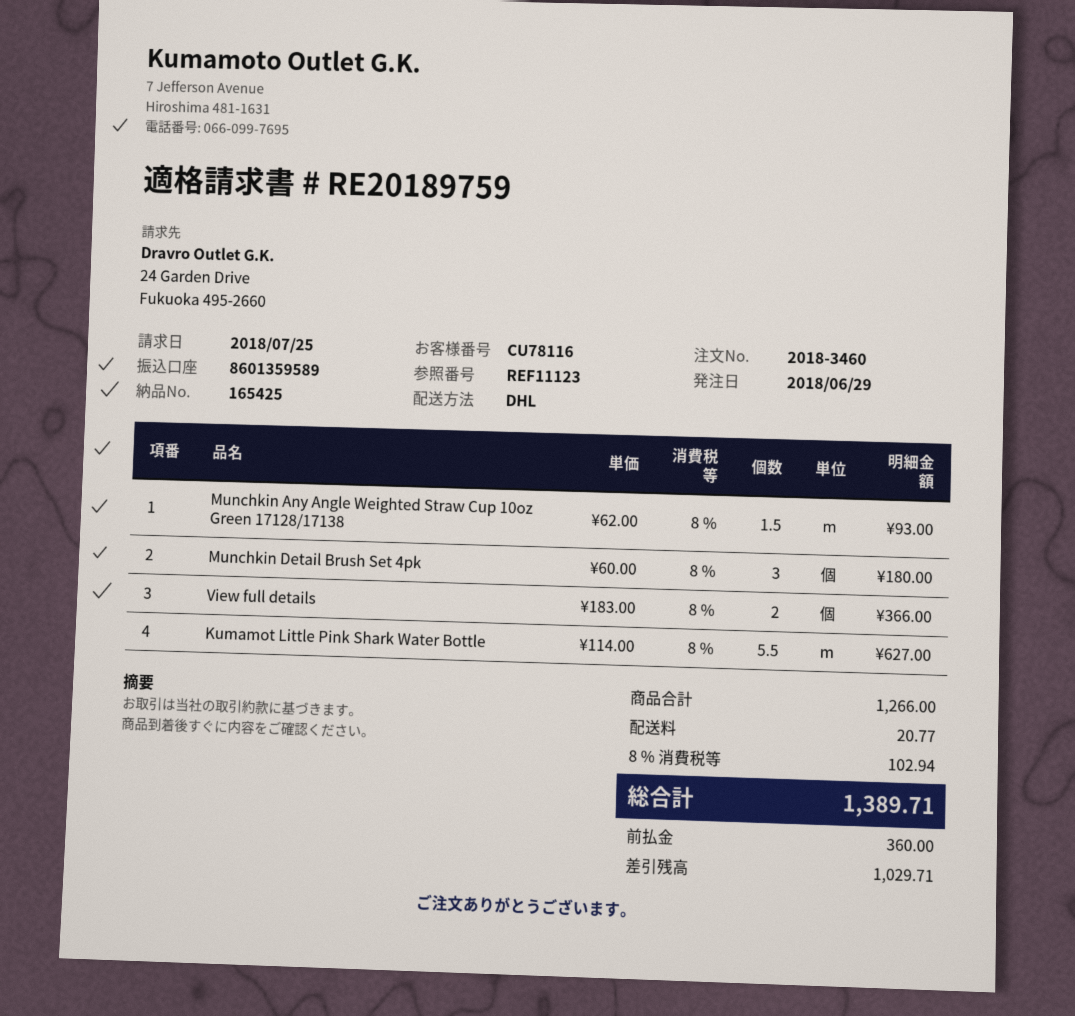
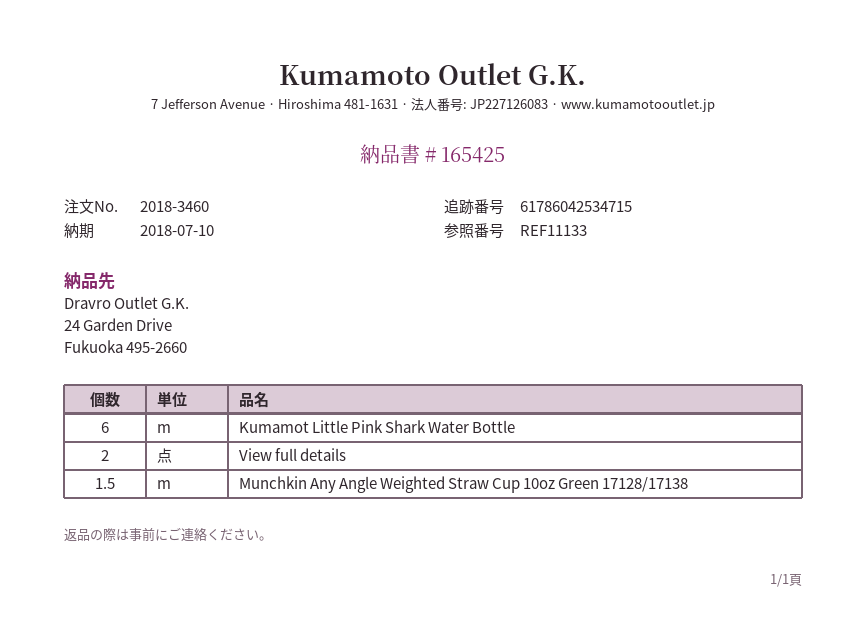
reference: REF11123 -> REF11133
Munchkin Detail Brush Set 4pk: 3 -> none
Kumamot Little Pink Shark Water Bottle: 5.5 -> 6

